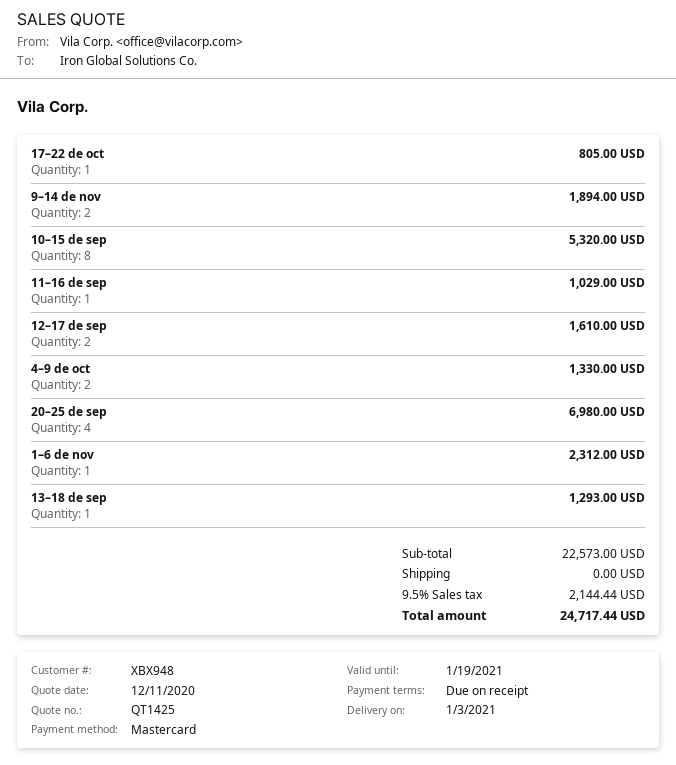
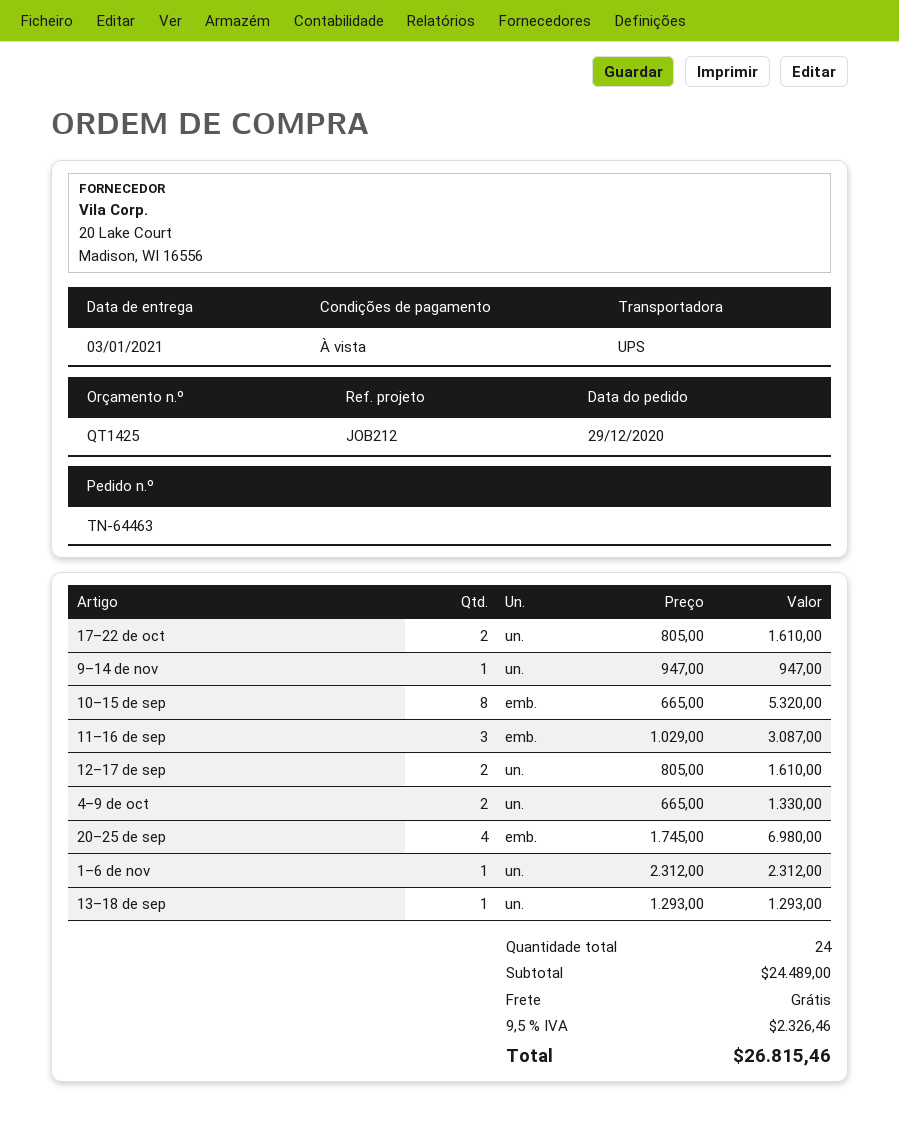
17–22 de oct: 1 for 805.00 -> 2 for 1610.00
9–14 de nov: 2 for 1894.00 -> 1 for 947.00
11–16 de sep: 1 for 1029.00 -> 3 for 3087.00
subtotal: 22573.00 -> 24489.00
tax: 9.5% = 2144.44 -> 9.5% = 2326.46
total: 24717.44 -> 26815.46

